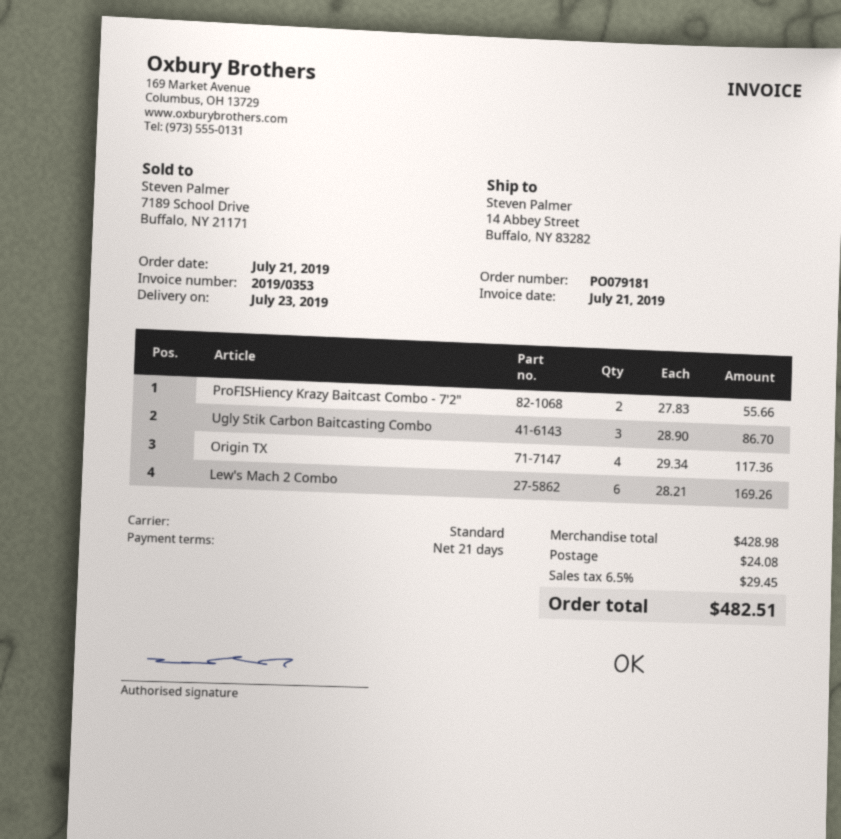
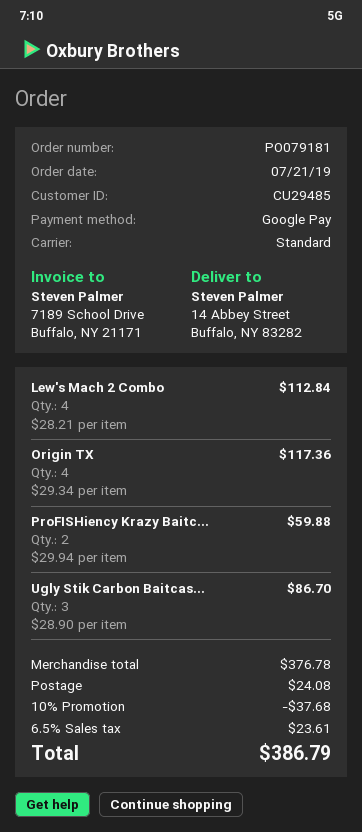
ProFISHiency Krazy Baitcast Combo - 7'2": 2 x 27.83 = 55.66 -> 2 x 29.94 = 59.88
Lew's Mach 2 Combo: 6 x 28.21 = 169.26 -> 4 x 28.21 = 112.84
subtotal: 428.98 -> 376.78
discount: none -> 10% = 37.68
tax: 6.5% = 29.45 -> 6.5% = 23.61
total: 482.51 -> 386.79

